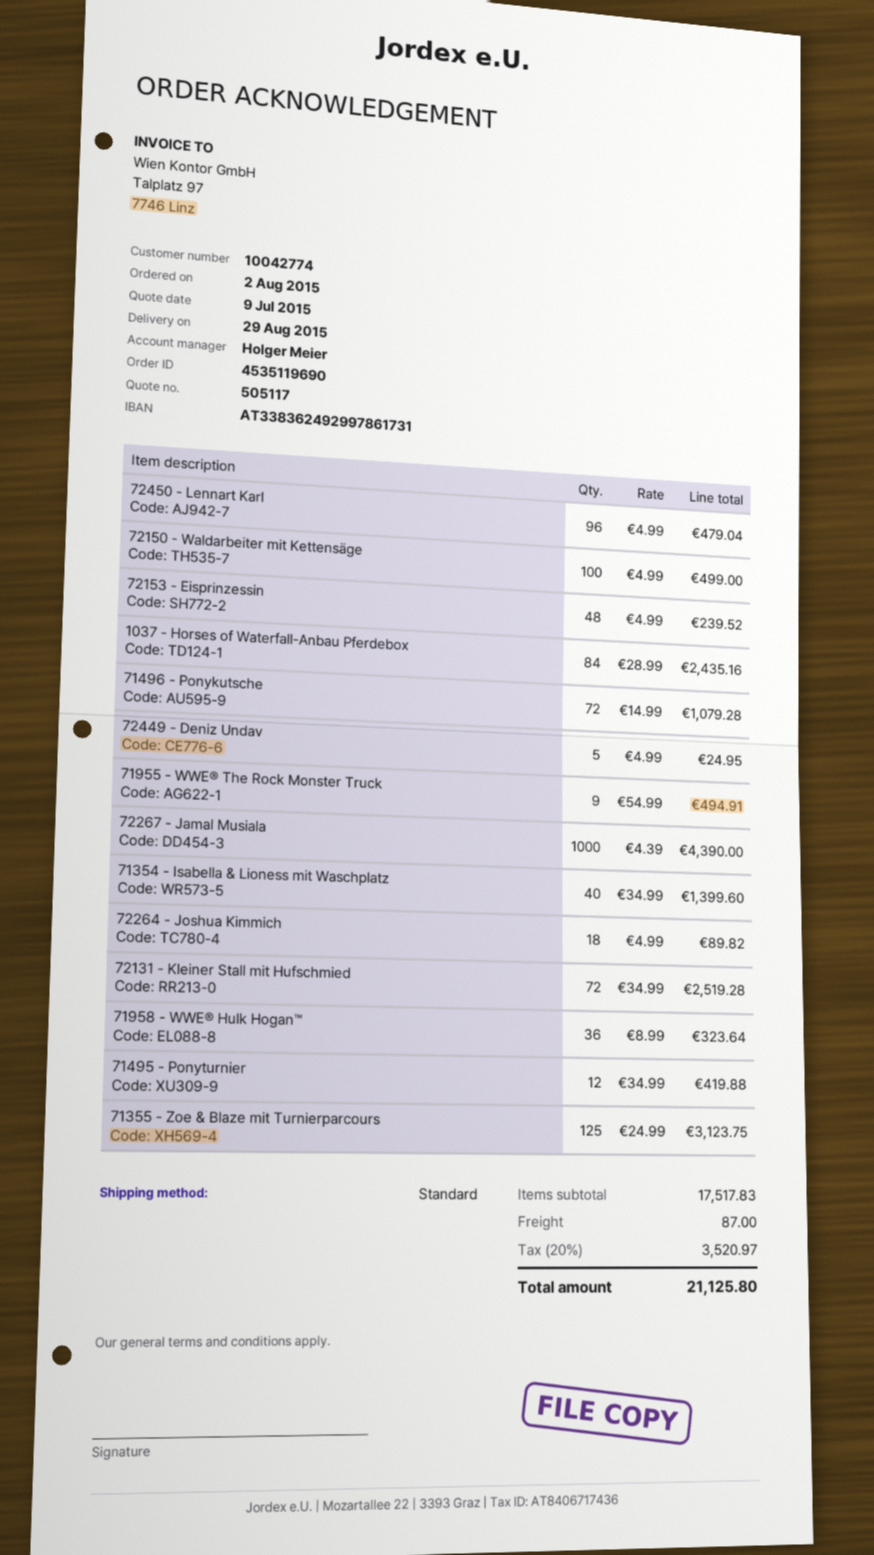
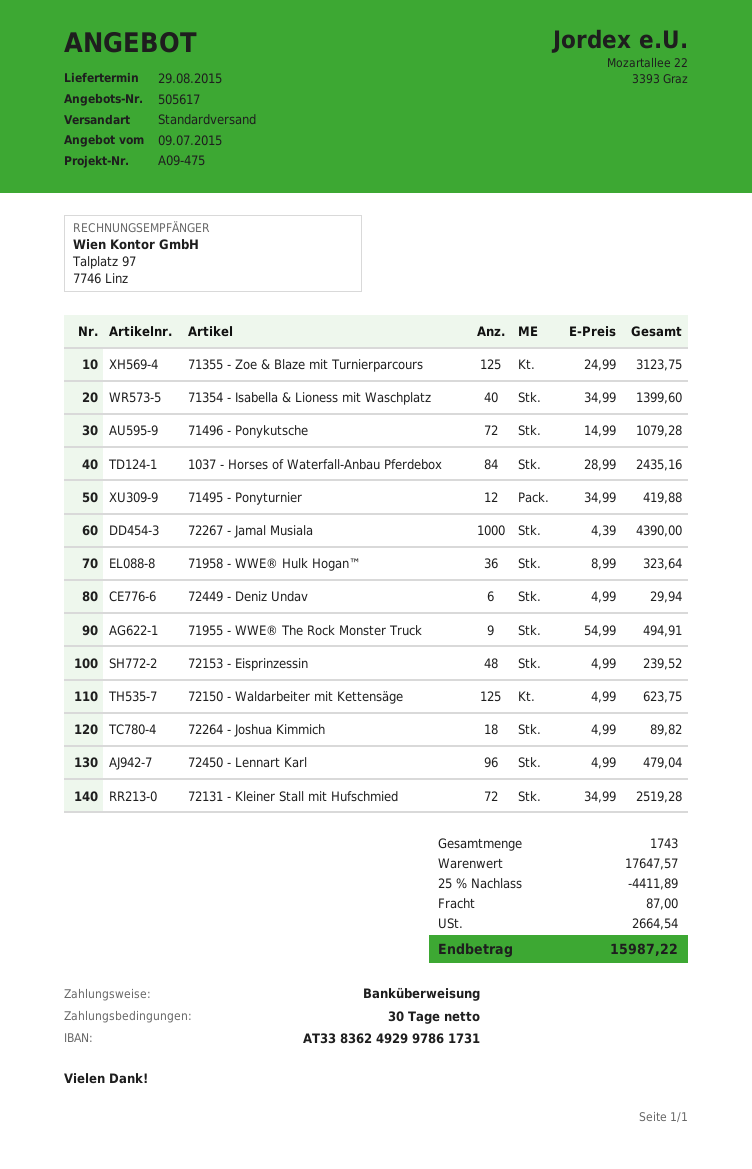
quote number: 505117 -> 505617
72150 - Waldarbeiter mit Kettensäge: 100 x 4.99 = 499.00 -> 125 x 4.99 = 623.75
72449 - Deniz Undav: 5 x 4.99 = 24.95 -> 6 x 4.99 = 29.94
subtotal: 17517.83 -> 17647.57
discount: none -> 25% = 4411.89
tax: 3520.97 -> 2664.54
total: 21125.80 -> 15987.22

